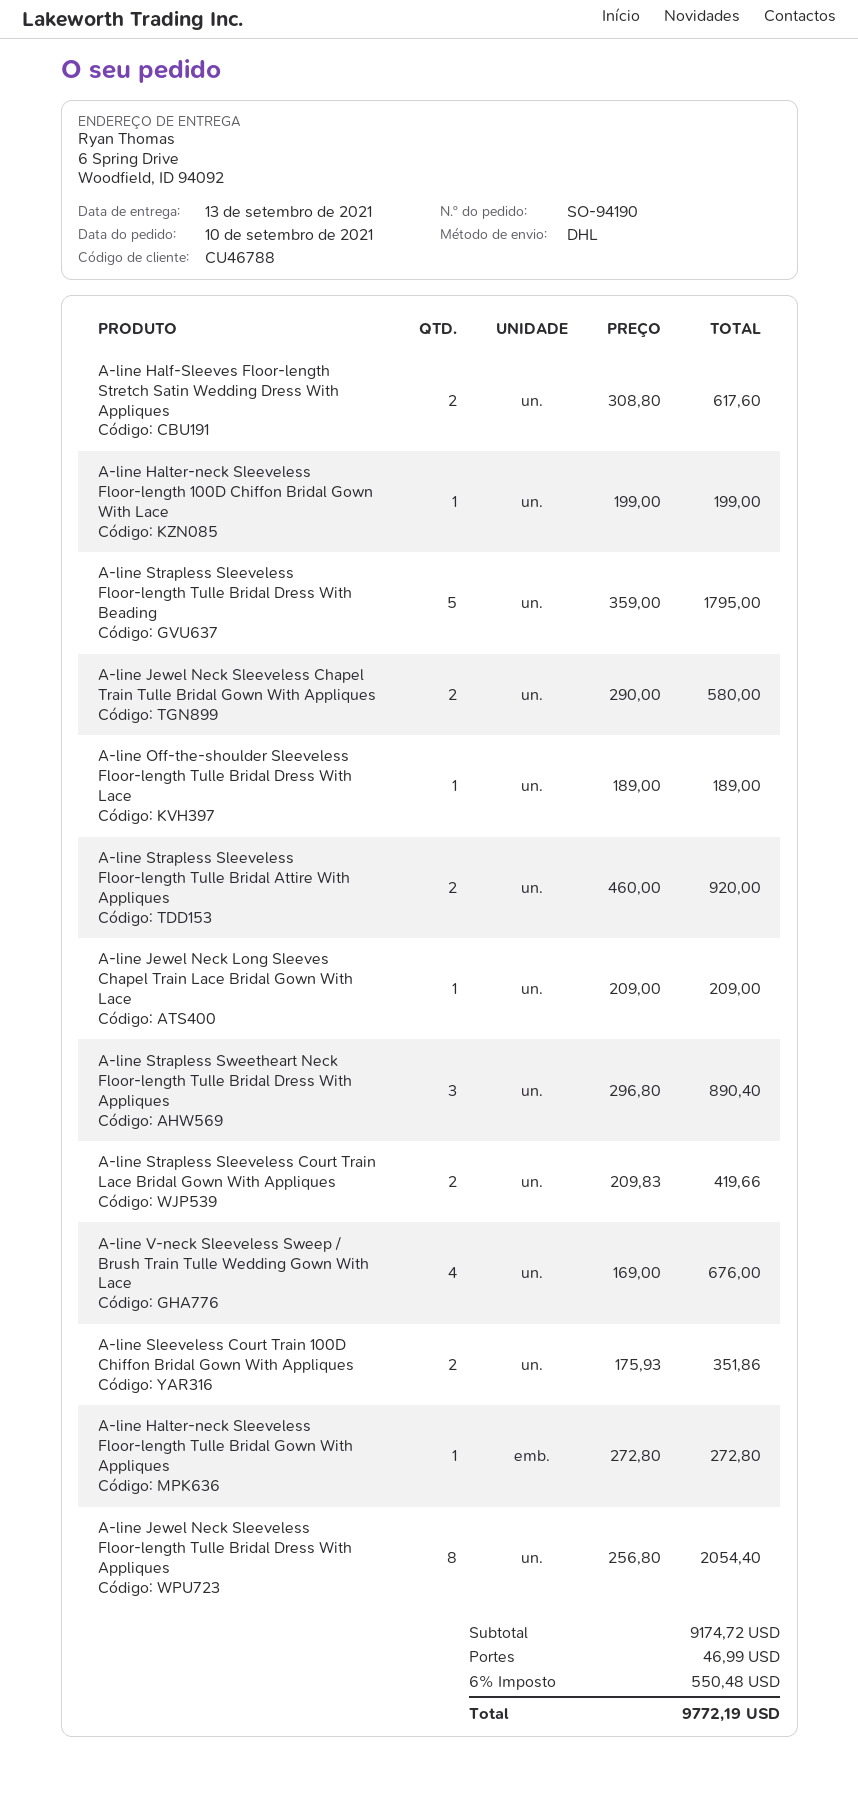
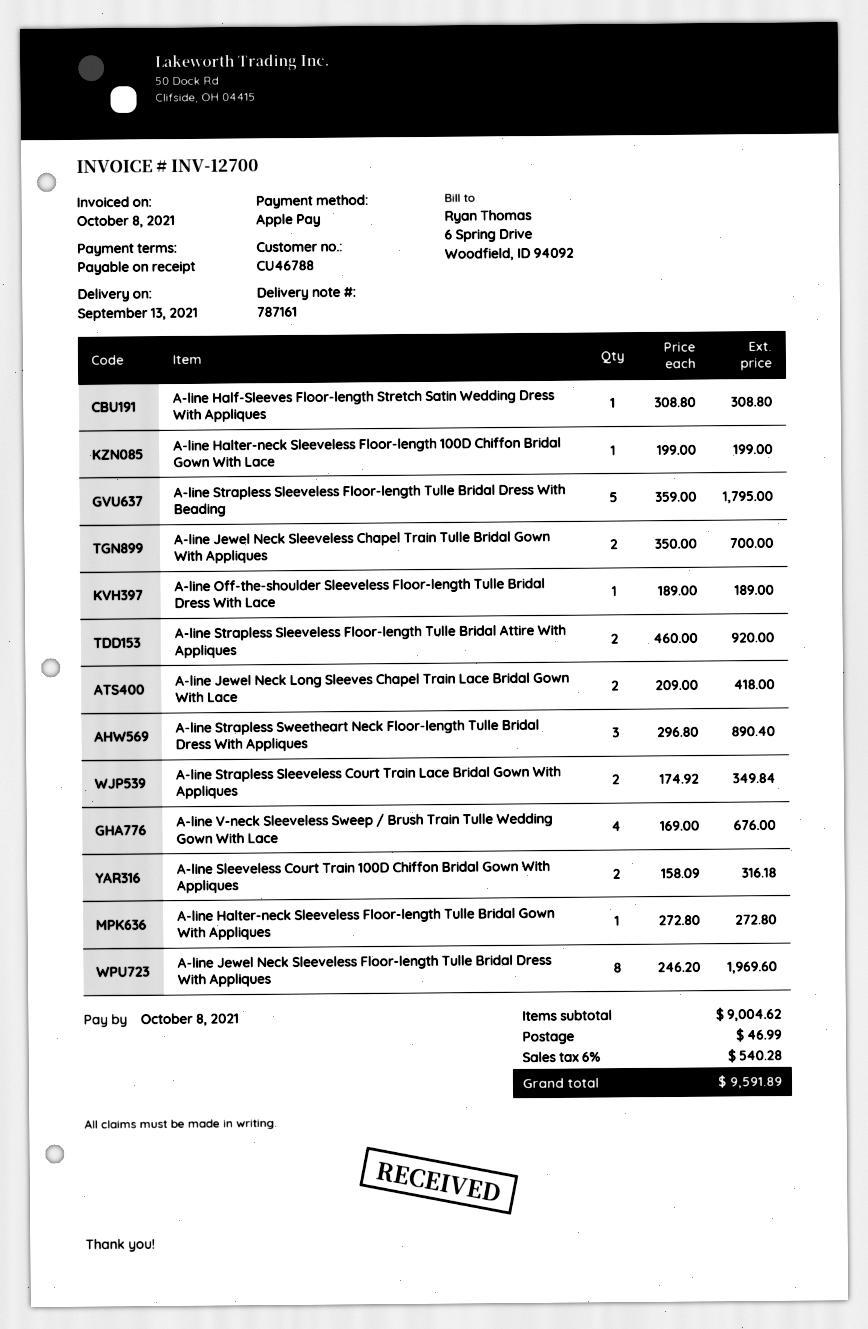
A-line Half-Sleeves Floor-length Stretch Satin Wedding Dress With Appliques: 2 x 308.80 = 617.60 -> 1 x 308.80 = 308.80
A-line Jewel Neck Sleeveless Chapel Train Tulle Bridal Gown With Appliques: 2 x 290.00 = 580.00 -> 2 x 350.00 = 700.00
A-line Jewel Neck Long Sleeves Chapel Train Lace Bridal Gown With Lace: 1 x 209.00 = 209.00 -> 2 x 209.00 = 418.00
A-line Strapless Sleeveless Court Train Lace Bridal Gown With Appliques: 2 x 209.83 = 419.66 -> 2 x 174.92 = 349.84
A-line Sleeveless Court Train 100D Chiffon Bridal Gown With Appliques: 2 x 175.93 = 351.86 -> 2 x 158.09 = 316.18
A-line Jewel Neck Sleeveless Floor-length Tulle Bridal Dress With Appliques: 8 x 256.80 = 2054.40 -> 8 x 246.20 = 1969.60
subtotal: 9174.72 -> 9004.62
tax: 6% = 550.48 -> 6% = 540.28
total: 9772.19 -> 9591.89

